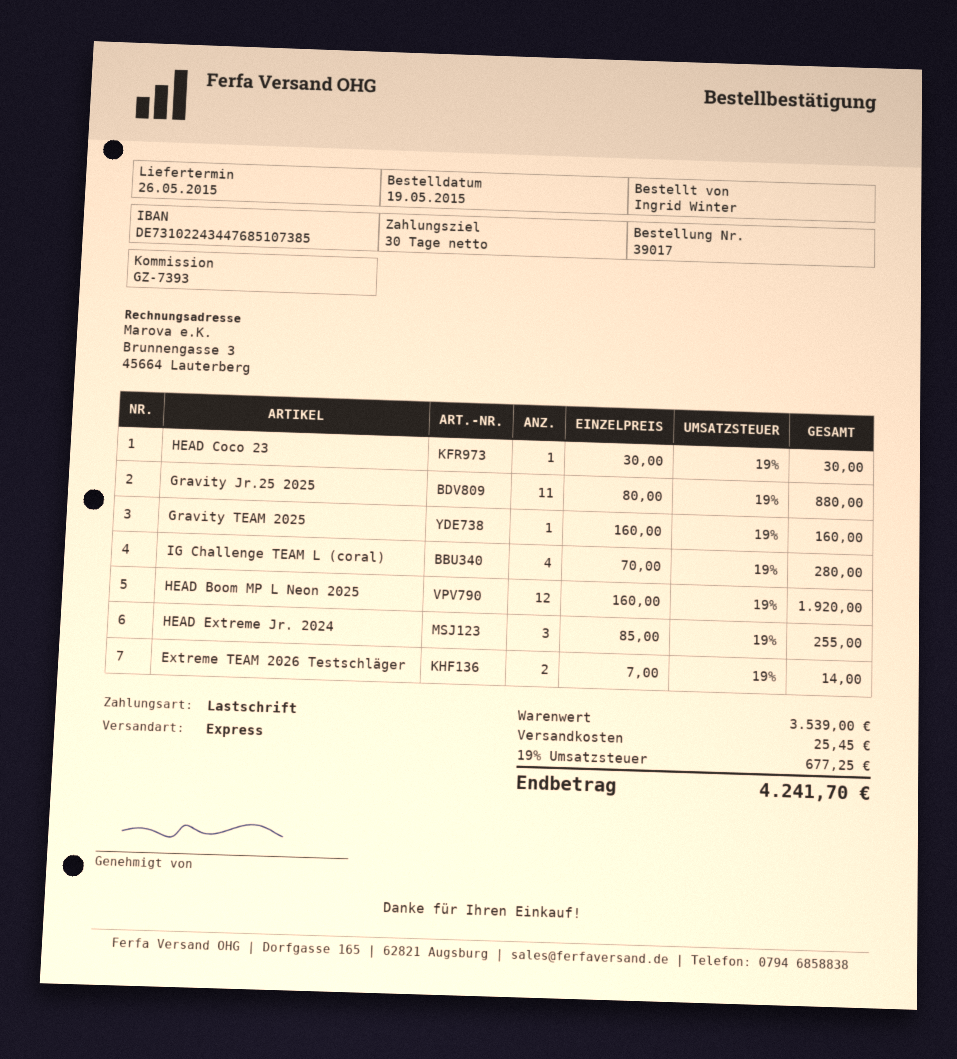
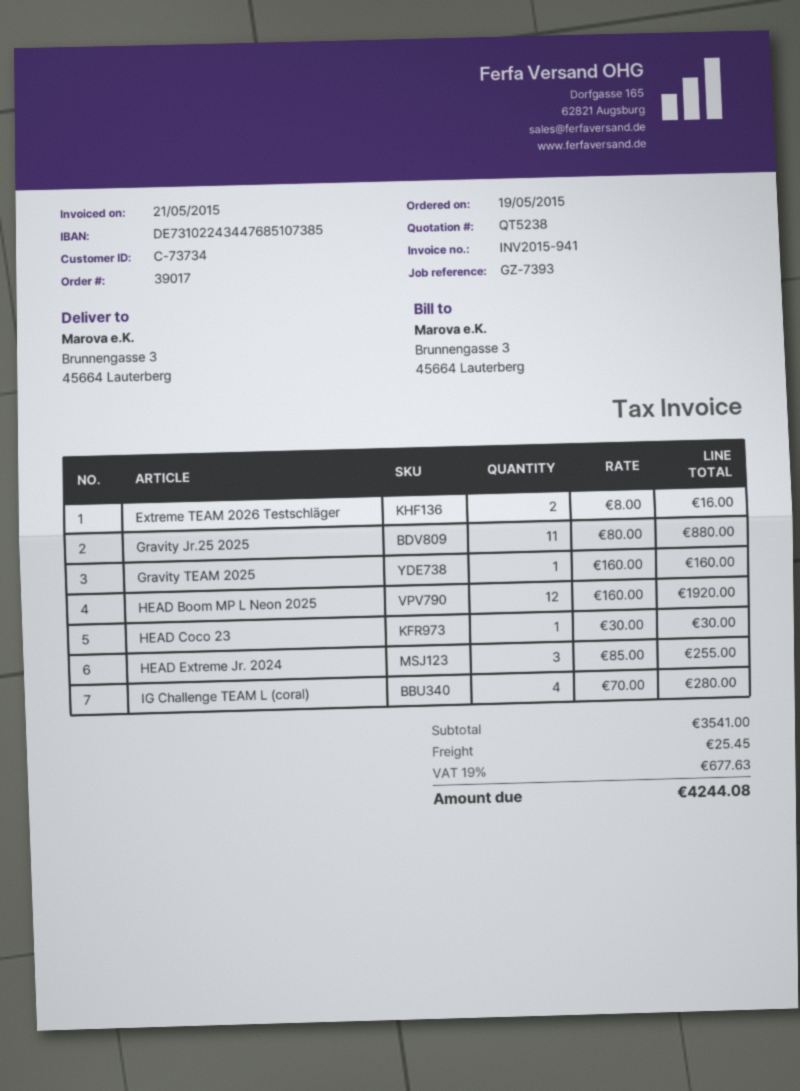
Extreme TEAM 2026 Testschläger: 2 x 7.00 = 14.00 -> 2 x 8.00 = 16.00
subtotal: 3539.00 -> 3541.00
tax: 19% = 677.25 -> 19% = 677.63
total: 4241.70 -> 4244.08

